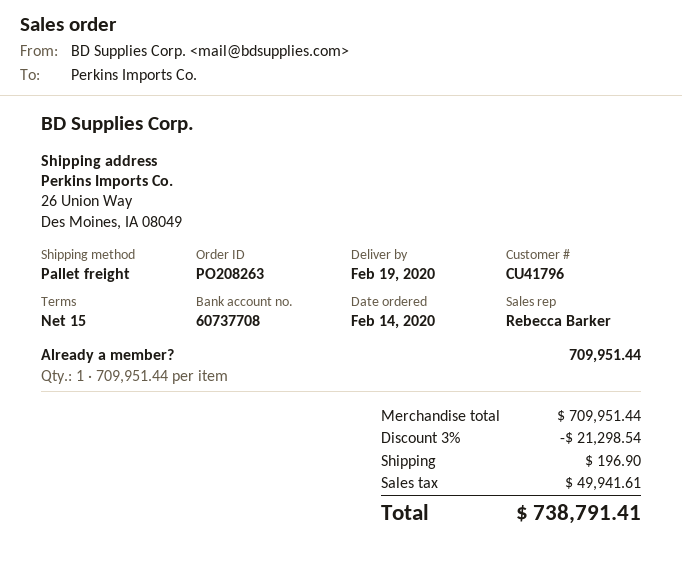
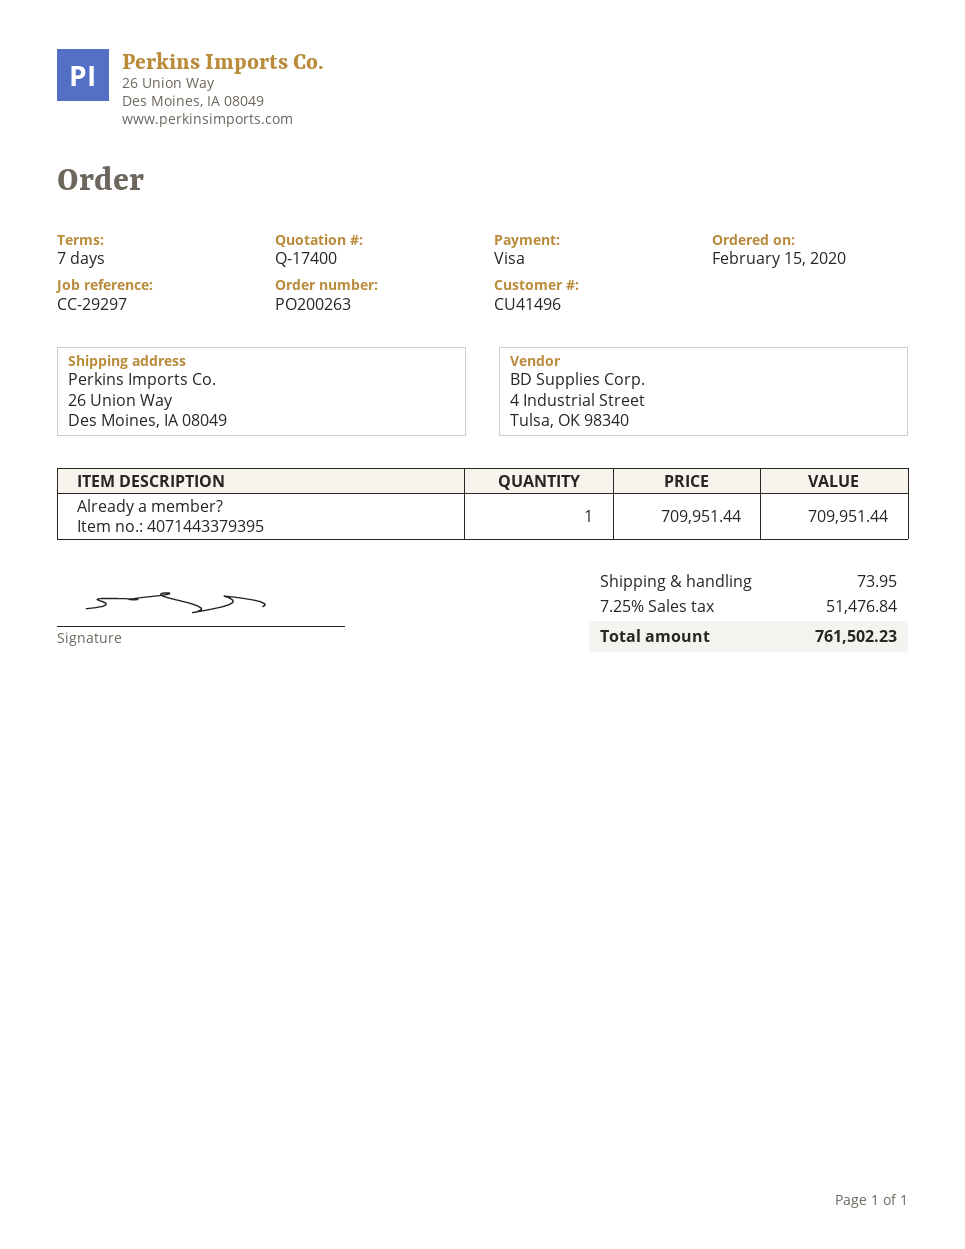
order number: PO208263 -> PO200263
order date: 2020-02-14 -> 2020-02-15
payment terms: 15 days -> 7 days
customer number: CU41796 -> CU41496
discount: 3% = 21298.54 -> none
shipping: 196.90 -> 73.95
tax: 49941.61 -> 51476.84
total: 738791.41 -> 761502.23

